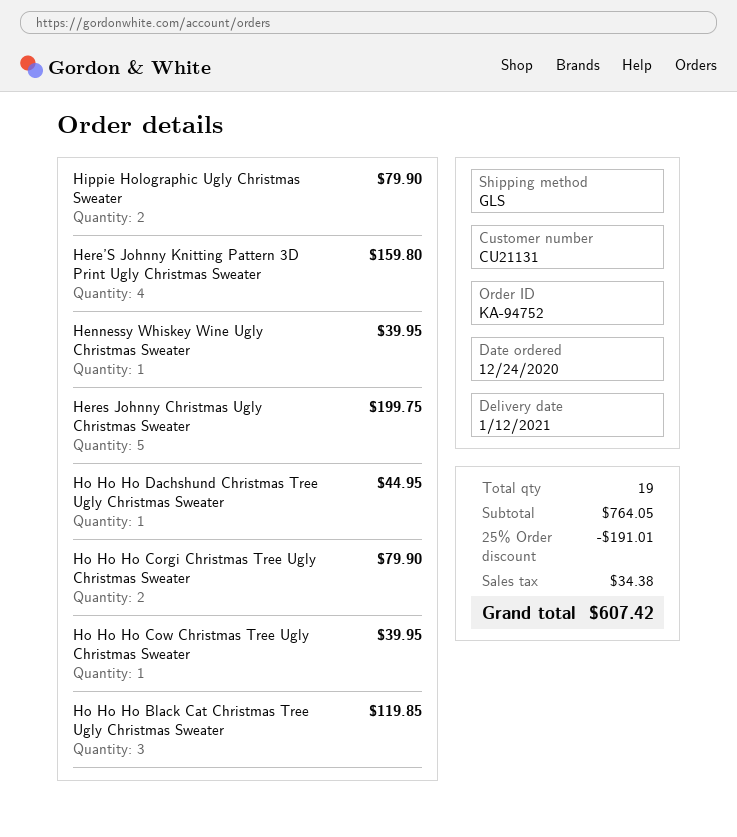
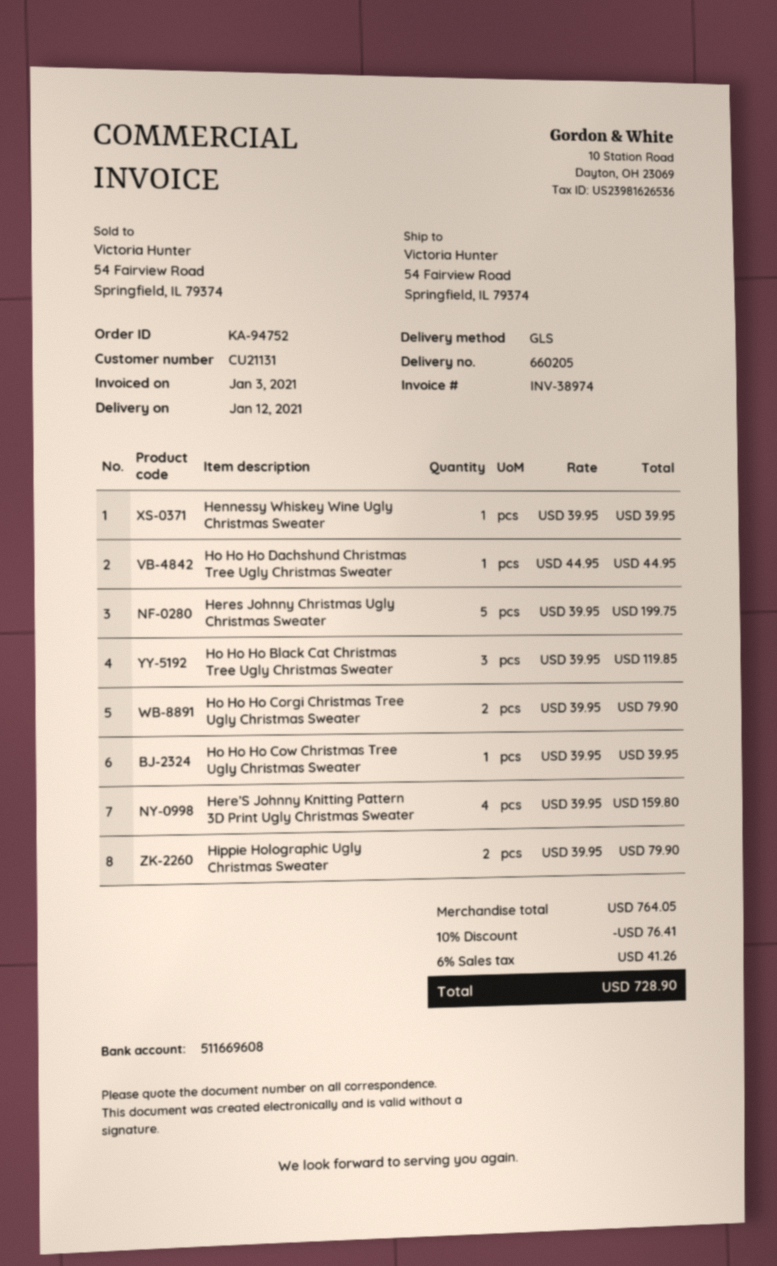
discount: 25% = 191.01 -> 10% = 76.41
tax: 34.38 -> 41.26
total: 607.42 -> 728.90

